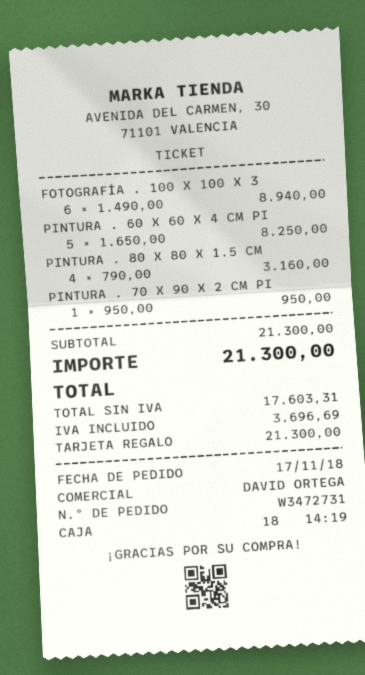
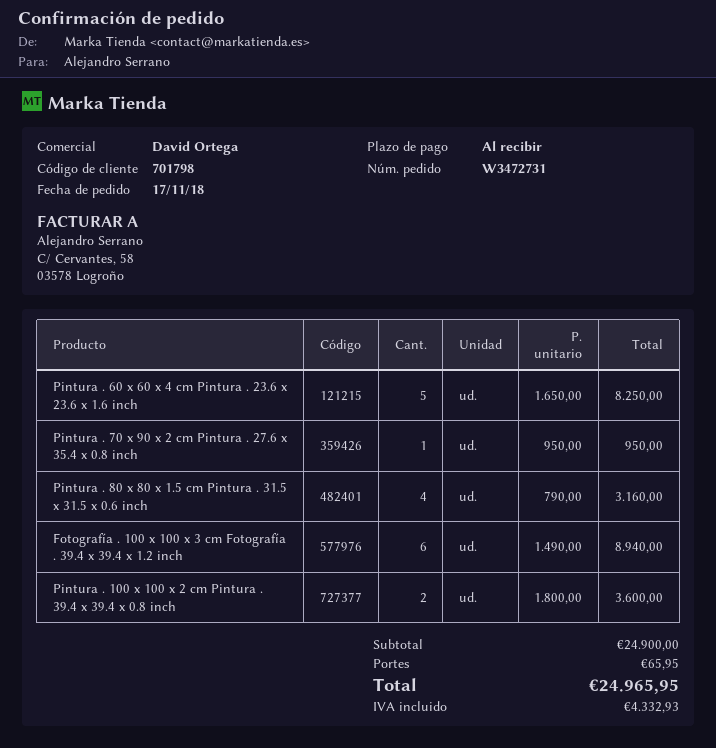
Pintura . 100 x 100 x 2 cm Pintura . 39.4 x 39.4 x 0.8 inch: none -> 2 x 1800.00 = 3600.00
subtotal: 21300.00 -> 24900.00
shipping: none -> 65.95
tax: 3696.69 -> 4332.93
total: 21300.00 -> 24965.95

